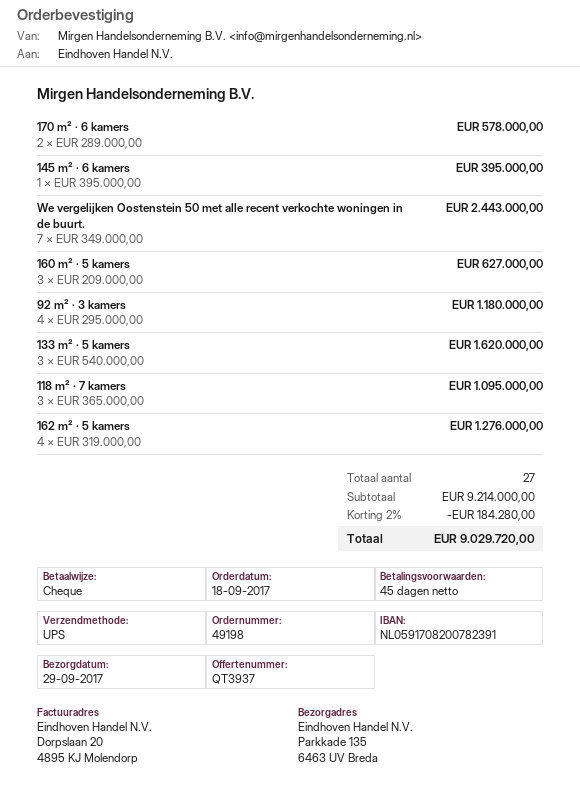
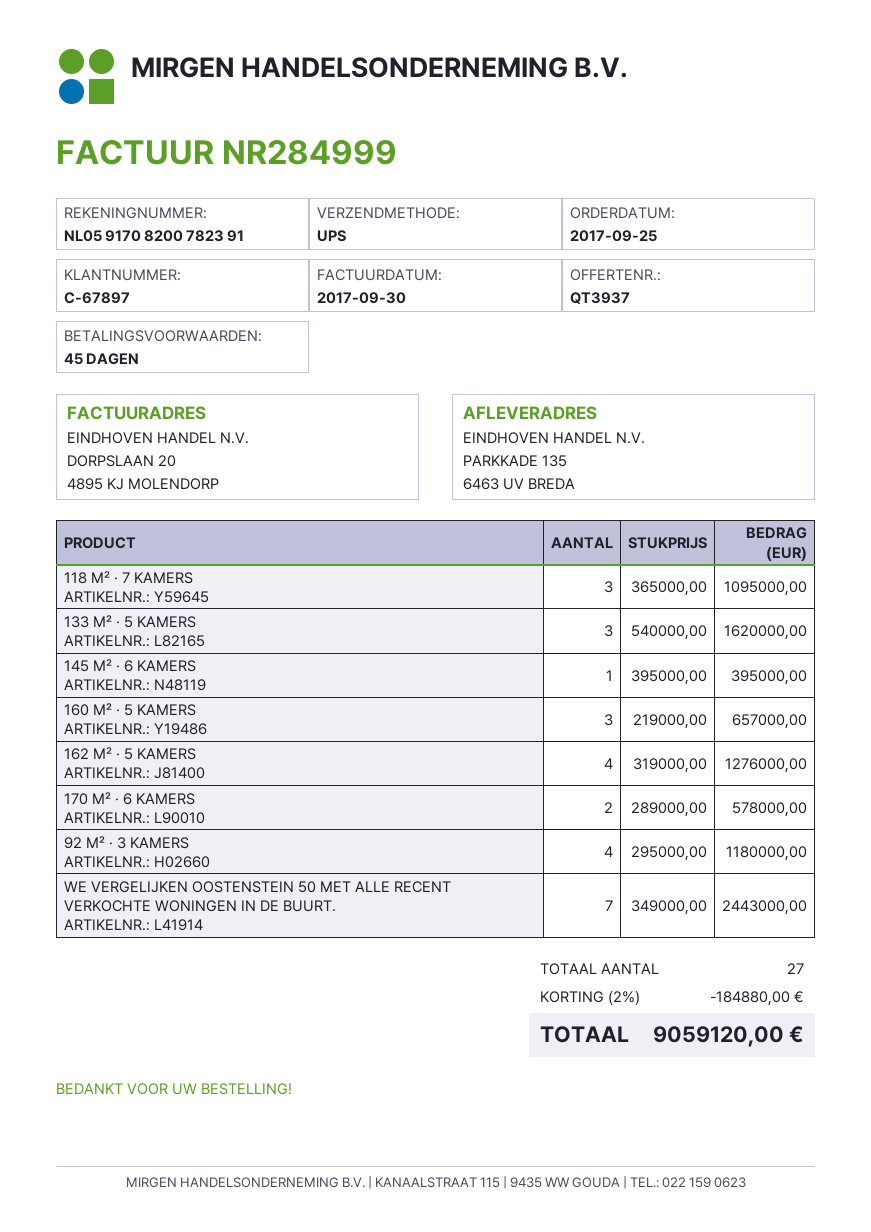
order date: 2017-09-18 -> 2017-09-25
160 m² · 5 kamers: 3 x 209000.00 = 627000.00 -> 3 x 219000.00 = 657000.00
discount: 2% = 184280.00 -> 2% = 184880.00
total: 9029720.00 -> 9059120.00

